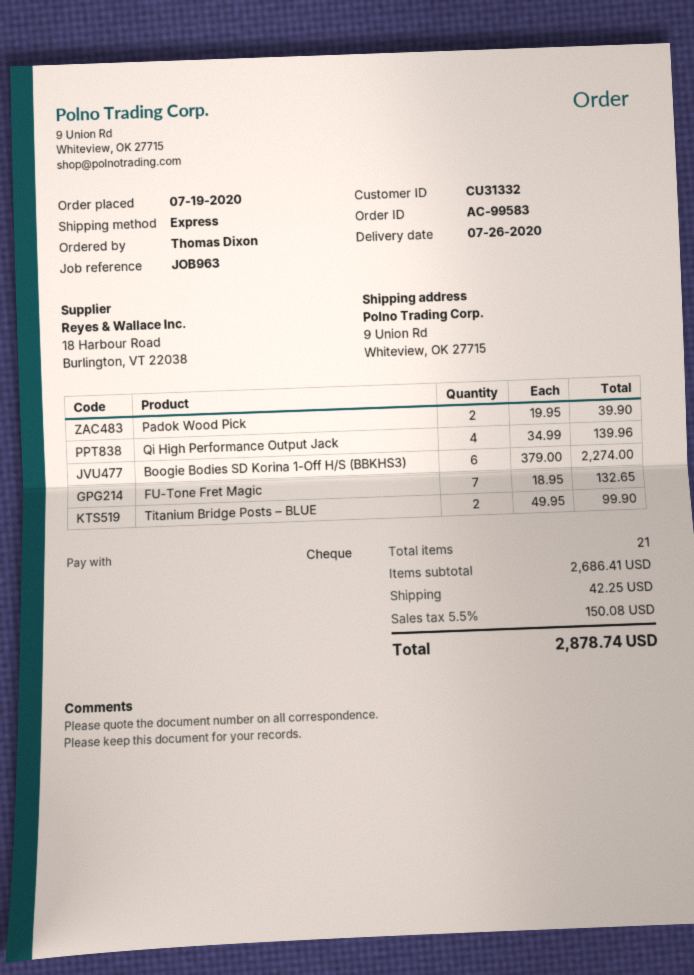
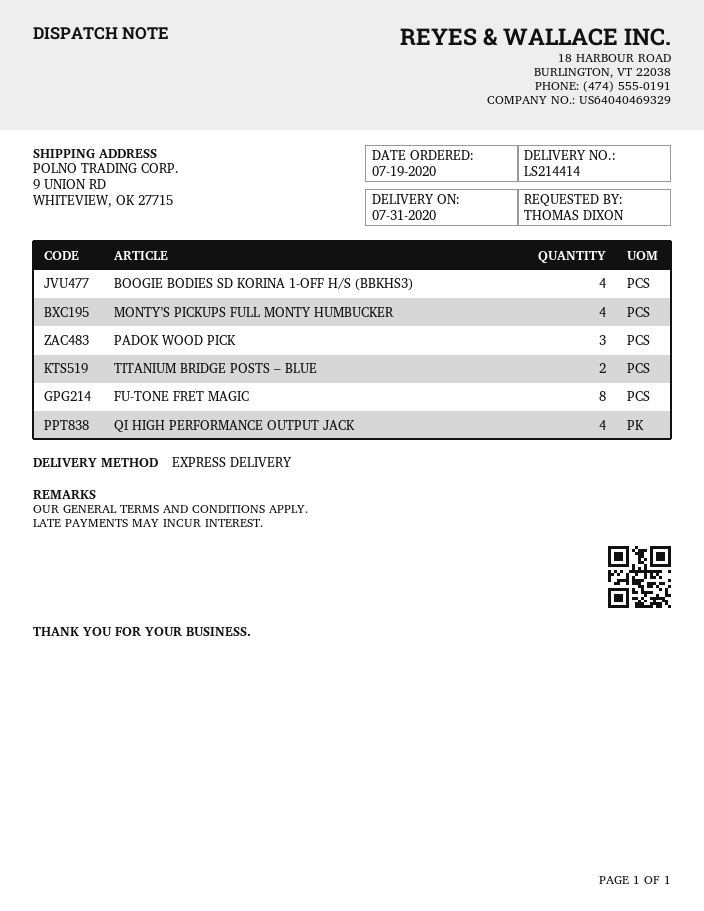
delivery date: 2020-07-26 -> 2020-07-31
Padok Wood Pick: 2 -> 3
Boogie Bodies SD Korina 1-Off H/S (BBKHS3): 6 -> 4
FU-Tone Fret Magic: 7 -> 8
MONTY’S PICKUPS FULL MONTY HUMBUCKER: none -> 4

